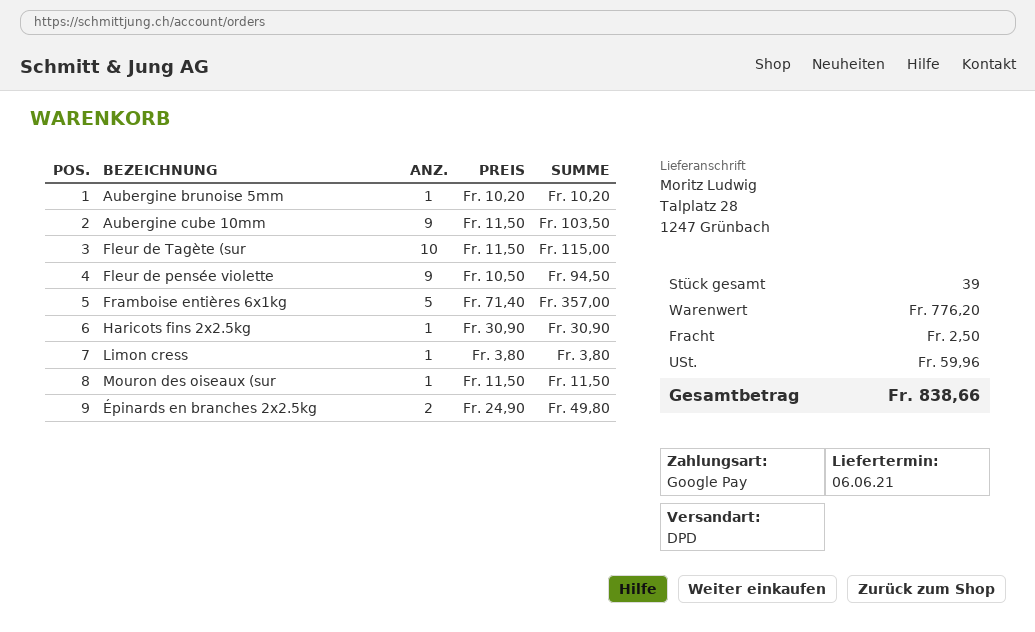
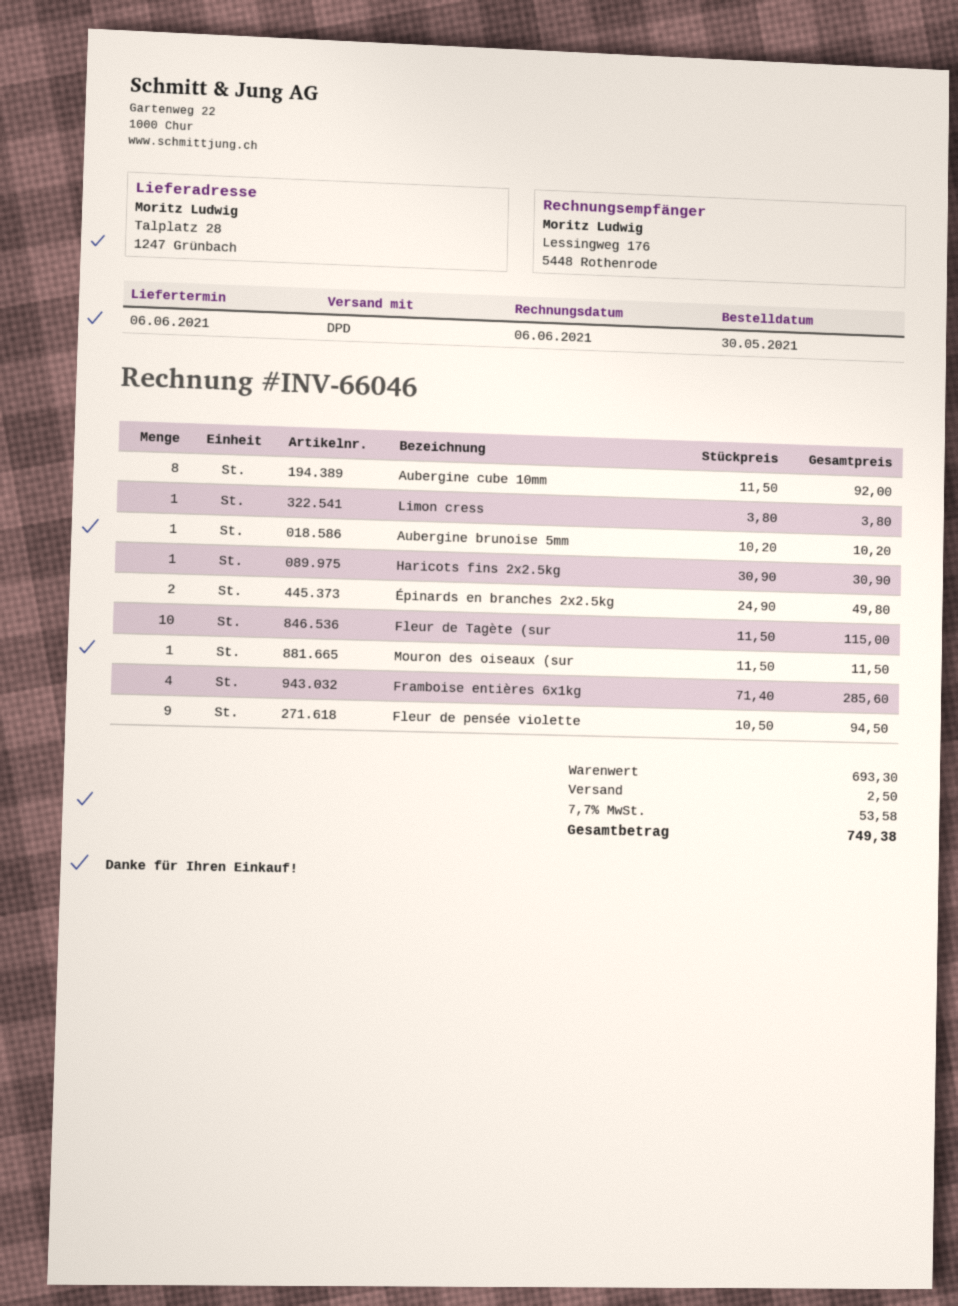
Aubergine cube 10mm: 9 x 11.50 = 103.50 -> 8 x 11.50 = 92.00
Framboise entières 6x1kg: 5 x 71.40 = 357.00 -> 4 x 71.40 = 285.60
subtotal: 776.20 -> 693.30
tax: 59.96 -> 53.58
total: 838.66 -> 749.38

